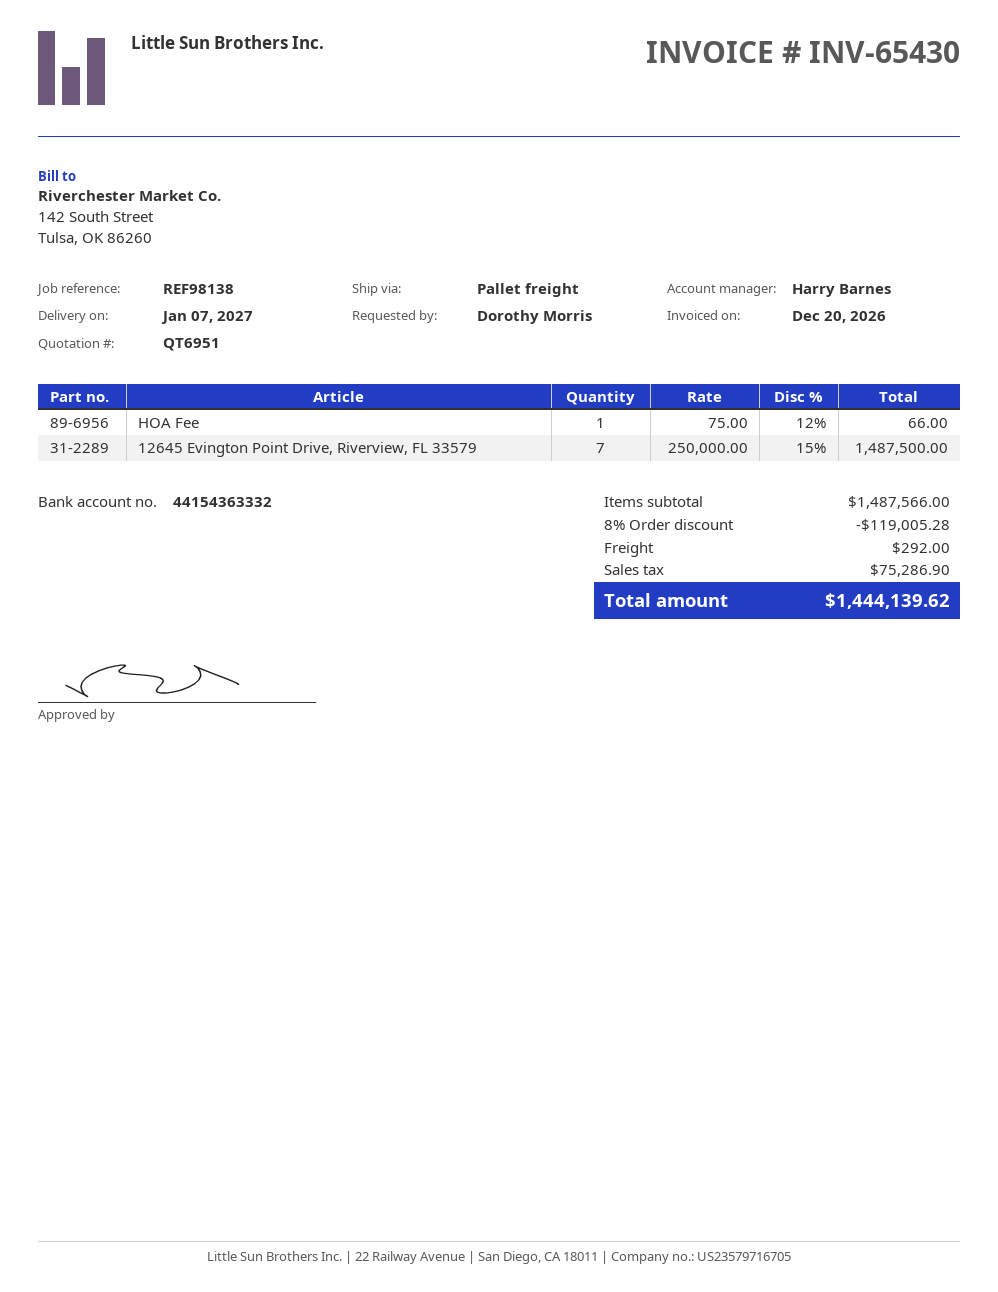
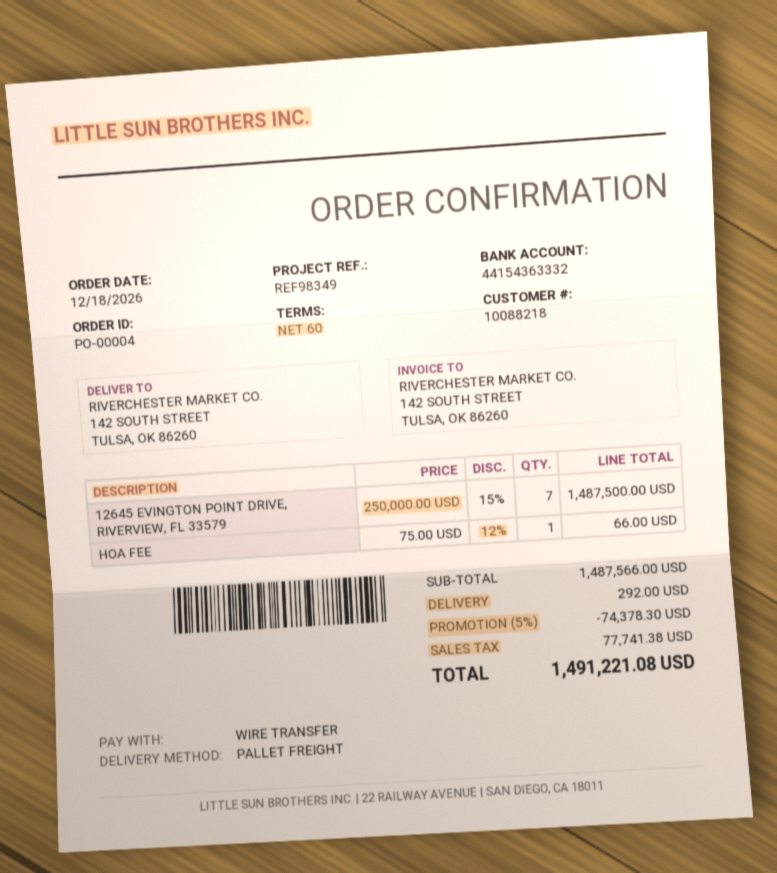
reference: REF98138 -> REF98349
discount: 8% = 119005.28 -> 5% = 74378.30
tax: 75286.90 -> 77741.38
total: 1444139.62 -> 1491221.08

